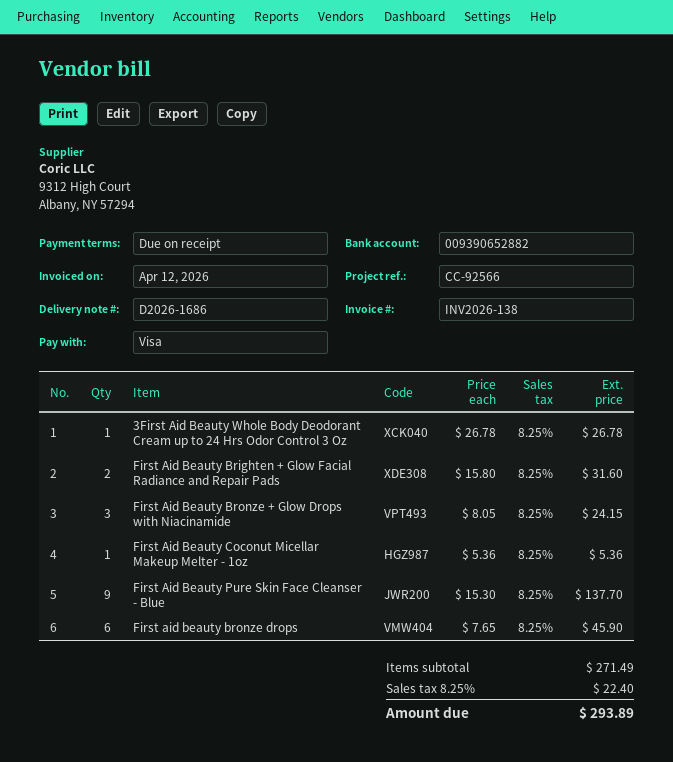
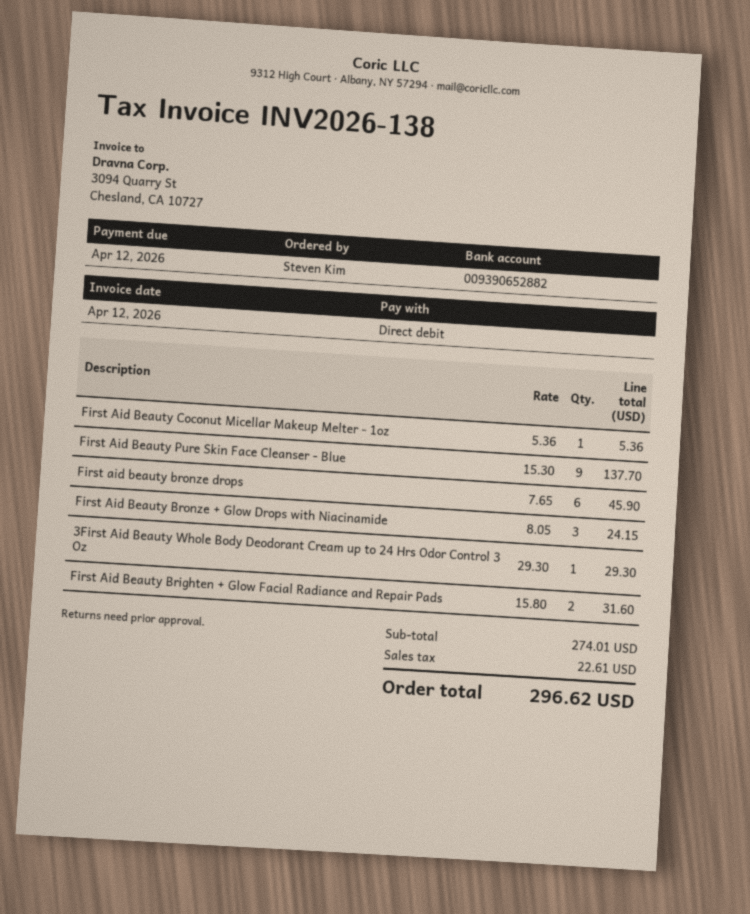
payment method: Visa -> direct debit
3First Aid Beauty Whole Body Deodorant Cream up to 24 Hrs Odor Control 3 Oz: 1 x 26.78 = 26.78 -> 1 x 29.30 = 29.30
subtotal: 271.49 -> 274.01
tax: 22.40 -> 22.61
total: 293.89 -> 296.62

